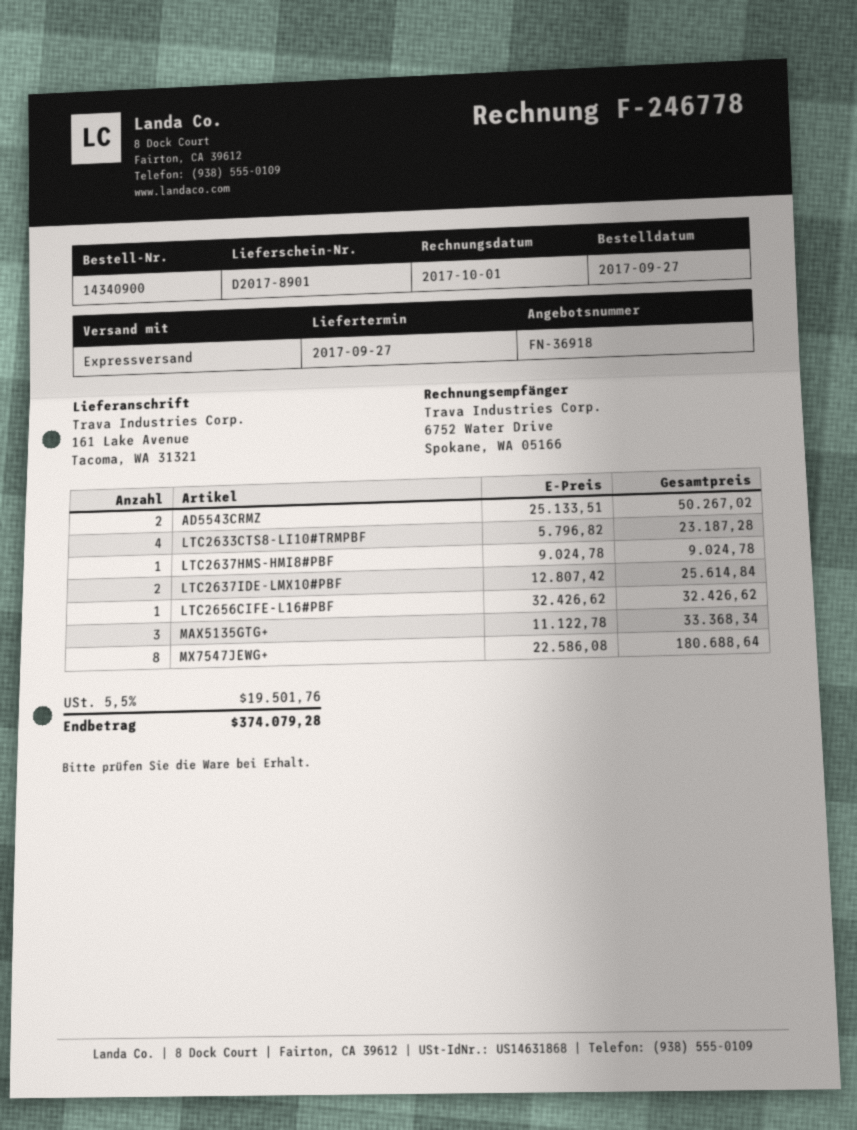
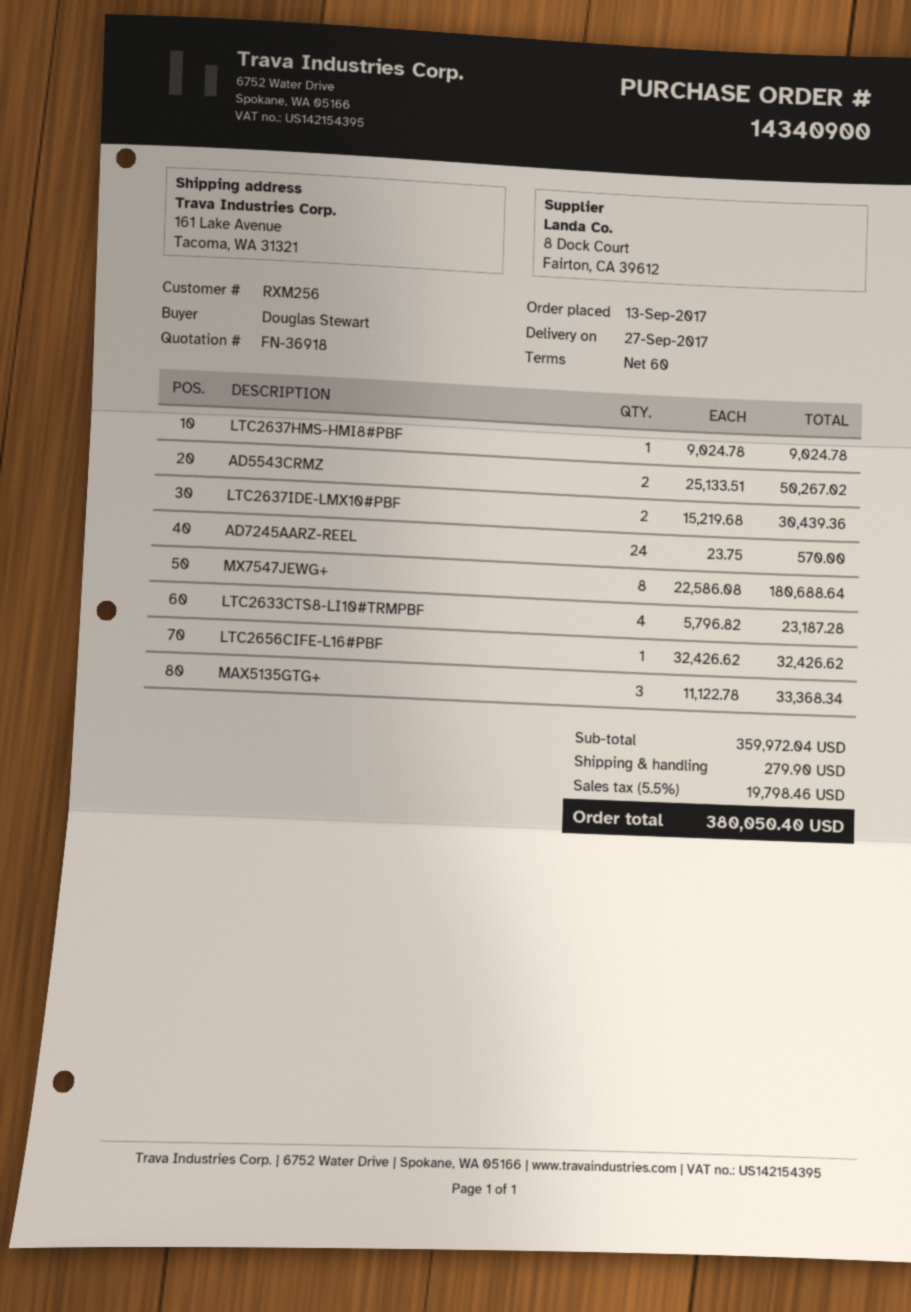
order date: 2017-09-27 -> 2017-09-13
LTC2637IDE-LMX10#PBF: 2 x 12807.42 = 25614.84 -> 2 x 15219.68 = 30439.36
AD7245AARZ-REEL: none -> 24 x 23.75 = 570.00
shipping: none -> 279.90
tax: 5.5% = 19501.76 -> 5.5% = 19798.46
total: 374079.28 -> 380050.40

